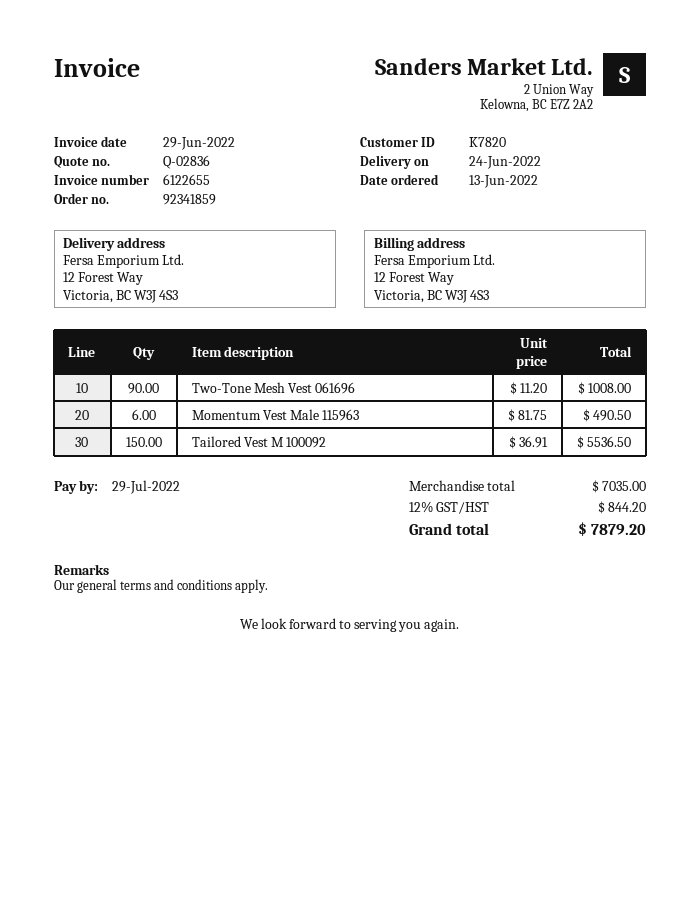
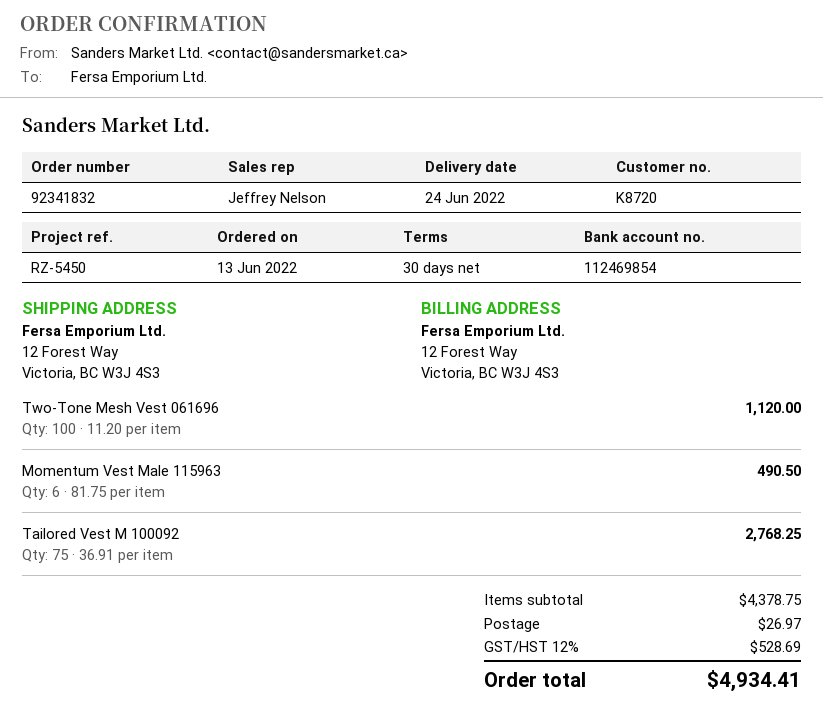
order number: 92341859 -> 92341832
customer number: K7820 -> K8720
Two-Tone Mesh Vest 061696: 90 x 11.20 = 1008.00 -> 100 x 11.20 = 1120.00
Tailored Vest M 100092: 150 x 36.91 = 5536.50 -> 75 x 36.91 = 2768.25
subtotal: 7035.00 -> 4378.75
shipping: none -> 26.97
tax: 12% = 844.20 -> 12% = 528.69
total: 7879.20 -> 4934.41

